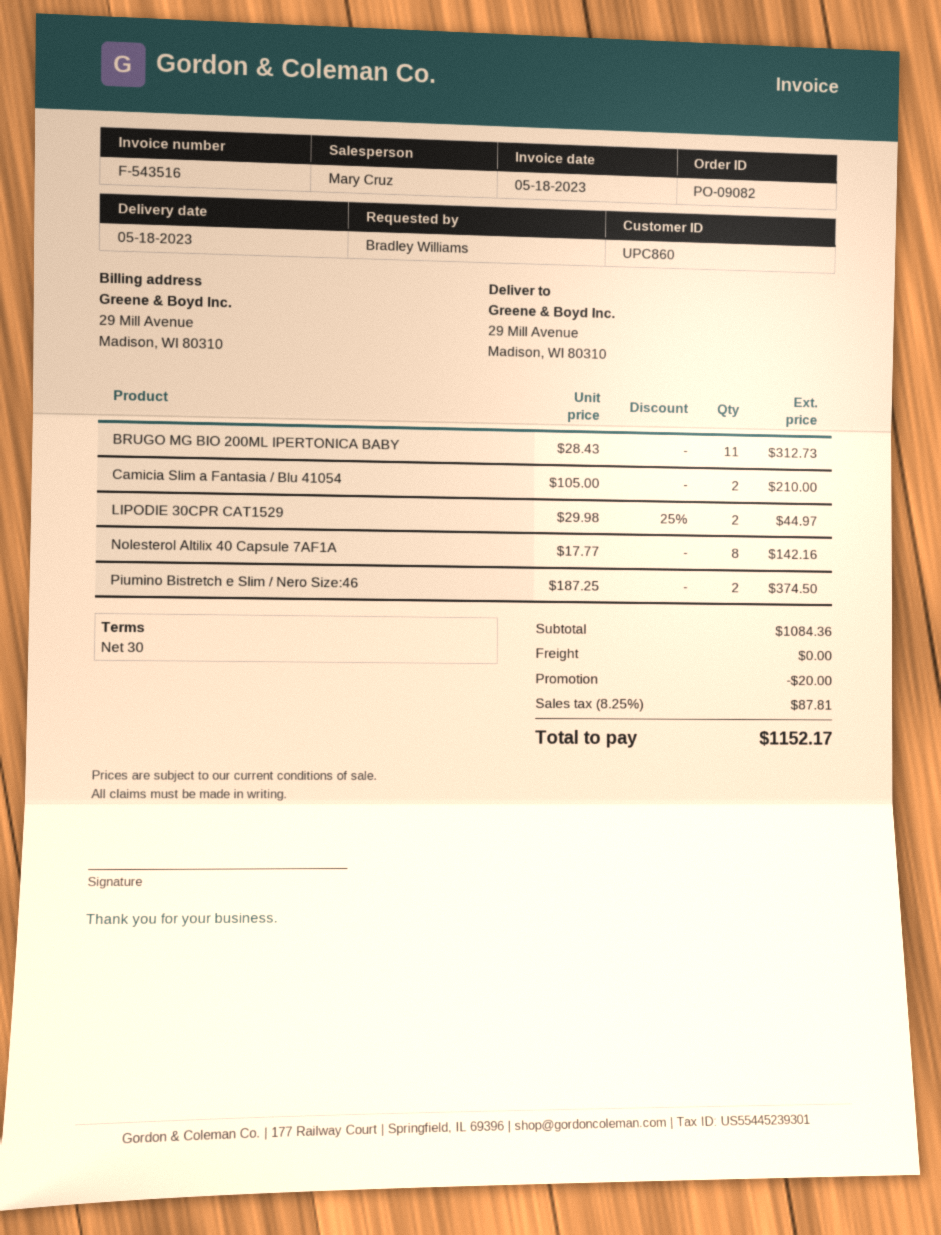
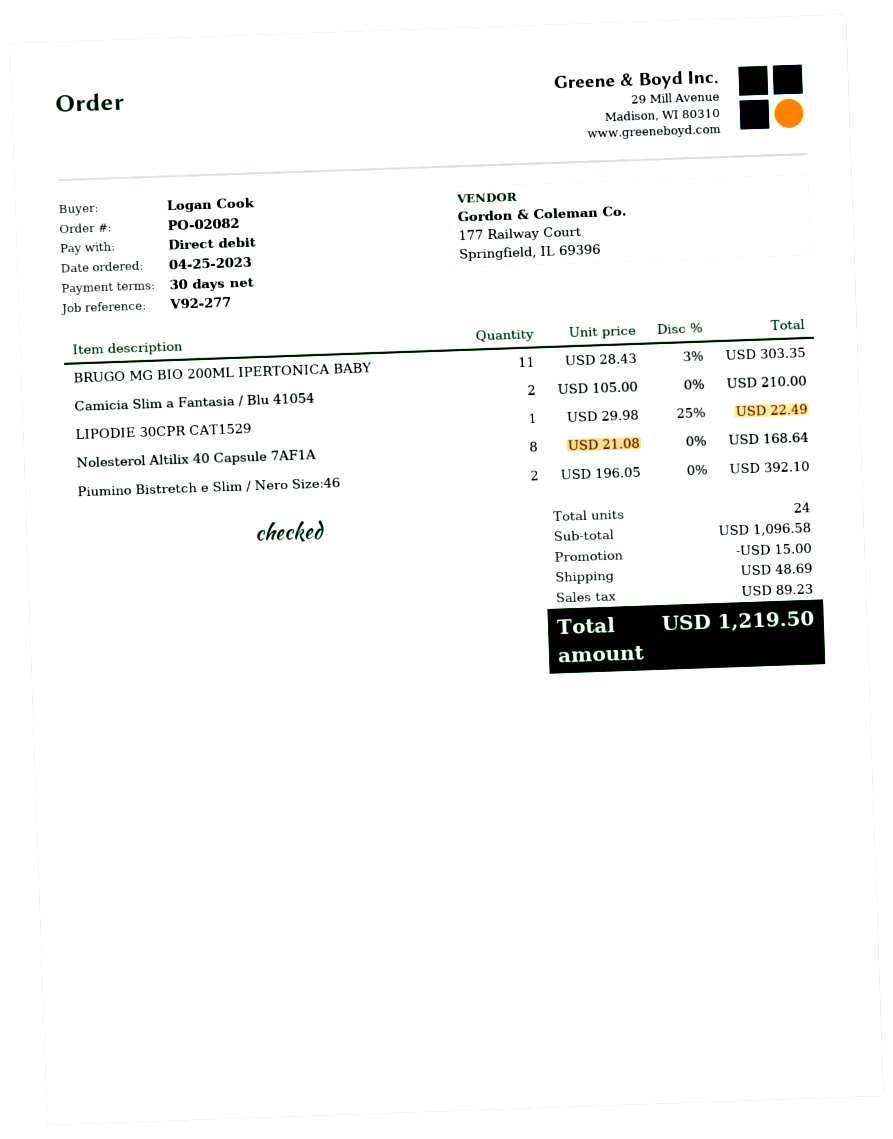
order number: PO-09082 -> PO-02082
ordered by: Bradley Williams -> Logan Cook
BRUGO MG BIO 200ML IPERTONICA BABY: 11 x 28.43 = 312.73 -> 11 x 28.43 - 3% = 303.35
LIPODIE 30CPR CAT1529: 2 x 29.98 - 25% = 44.97 -> 1 x 29.98 - 25% = 22.49
Nolesterol Altilix 40 Capsule 7AF1A: 8 x 17.77 = 142.16 -> 8 x 21.08 = 168.64
Piumino Bistretch e Slim / Nero Size:46: 2 x 187.25 = 374.50 -> 2 x 196.05 = 392.10
subtotal: 1084.36 -> 1096.58
discount: 20.00 -> 15.00
shipping: 0.00 -> 48.69
tax: 87.81 -> 89.23
total: 1152.17 -> 1219.50

